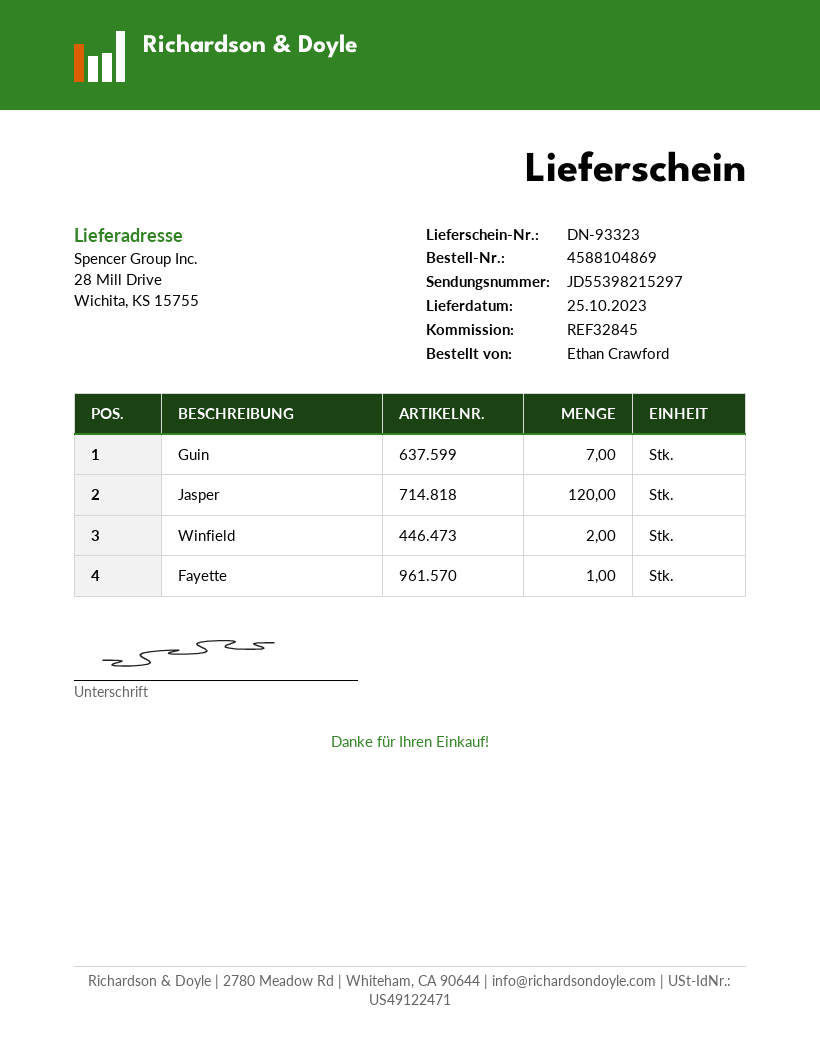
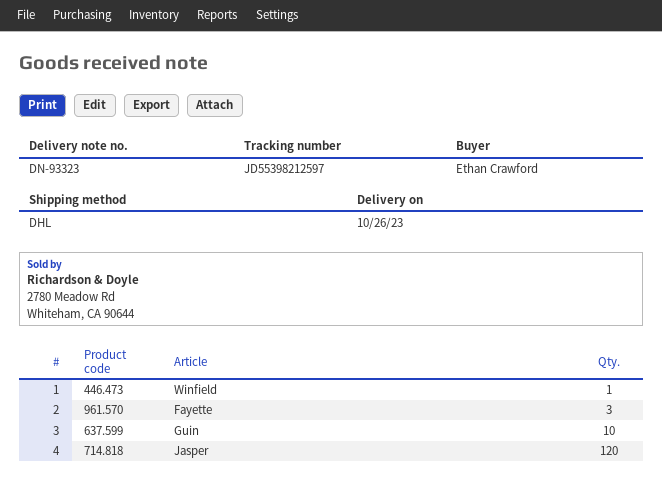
delivery date: 2023-10-25 -> 2023-10-26
tracking number: JD55398215297 -> JD55398212597
Guin: 7 -> 10
Winfield: 2 -> 1
Fayette: 1 -> 3

